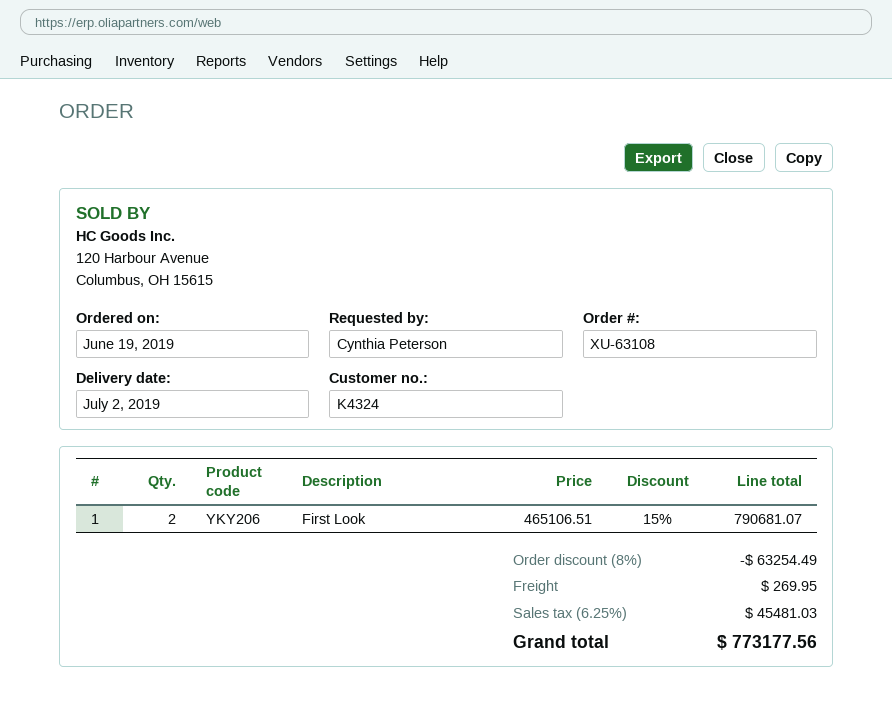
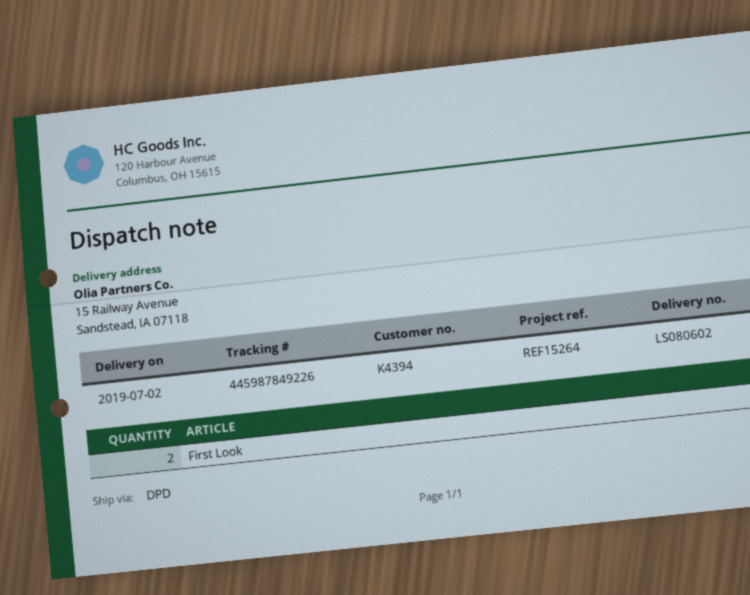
customer number: K4324 -> K4394

